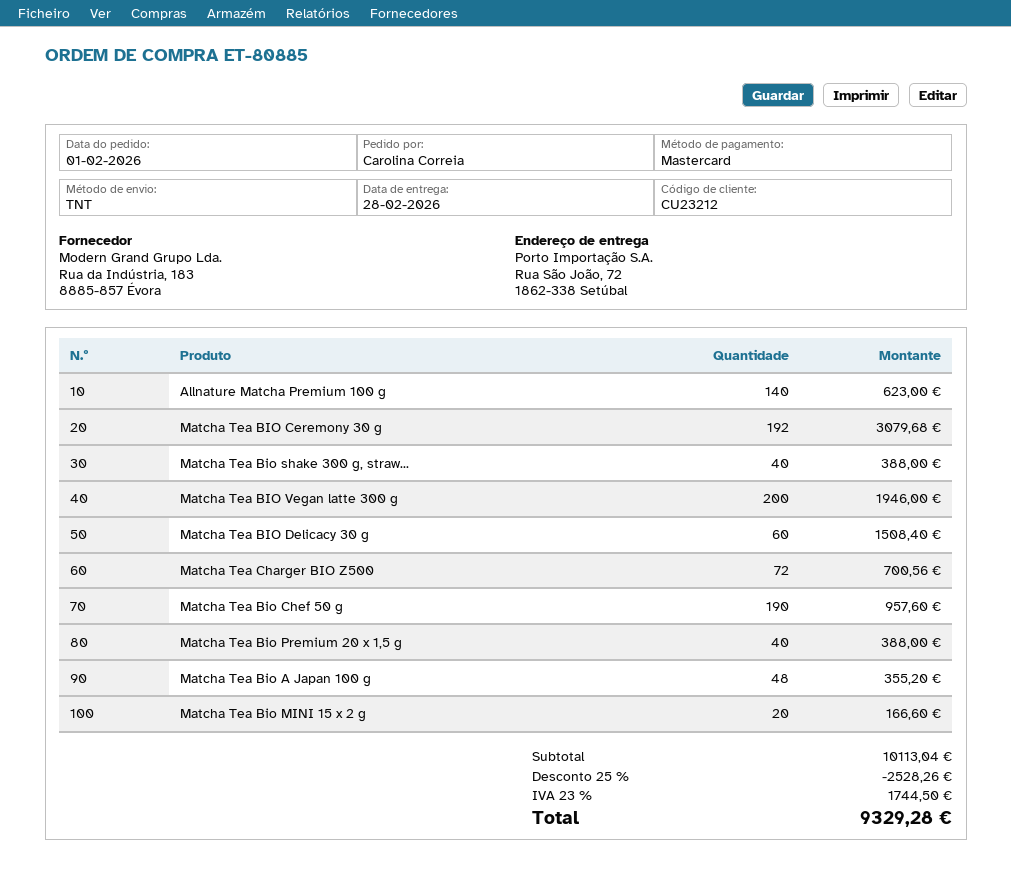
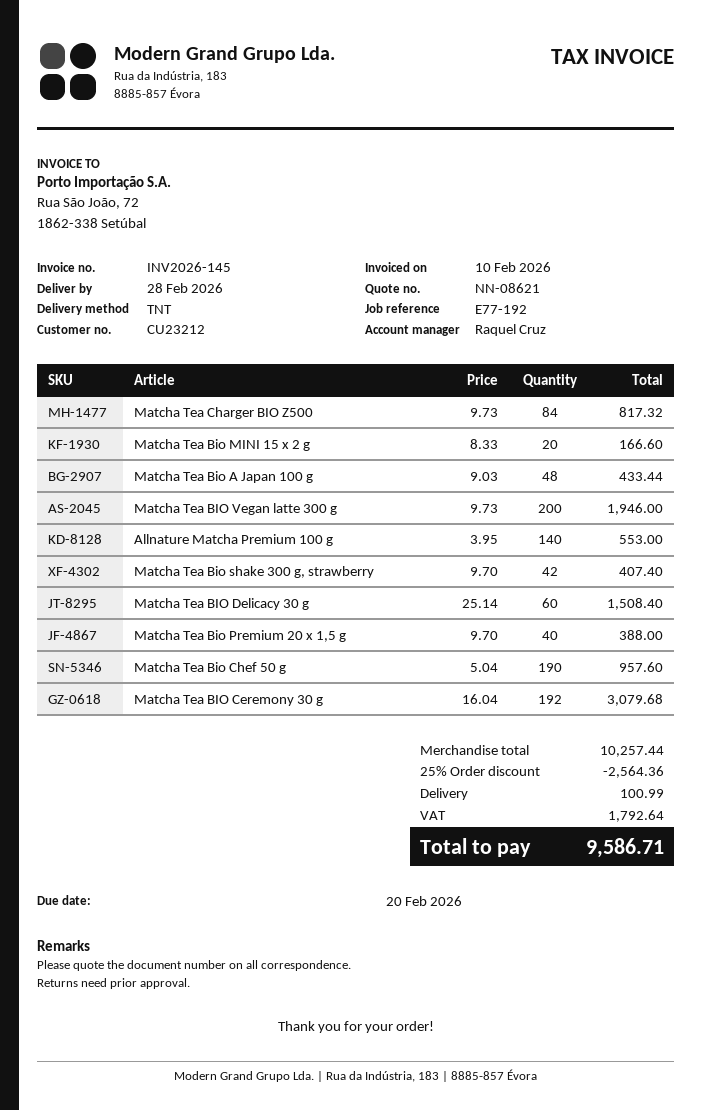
Allnature Matcha Premium 100 g: 140 for 623.00 -> 140 for 553.00
Matcha Tea Bio shake 300 g, straw...: 40 for 388.00 -> 42 for 407.40
Matcha Tea Charger BIO Z500: 72 for 700.56 -> 84 for 817.32
Matcha Tea Bio A Japan 100 g: 48 for 355.20 -> 48 for 433.44
subtotal: 10113.04 -> 10257.44
discount: 25% = 2528.26 -> 25% = 2564.36
shipping: none -> 100.99
tax: 1744.50 -> 1792.64
total: 9329.28 -> 9586.71

